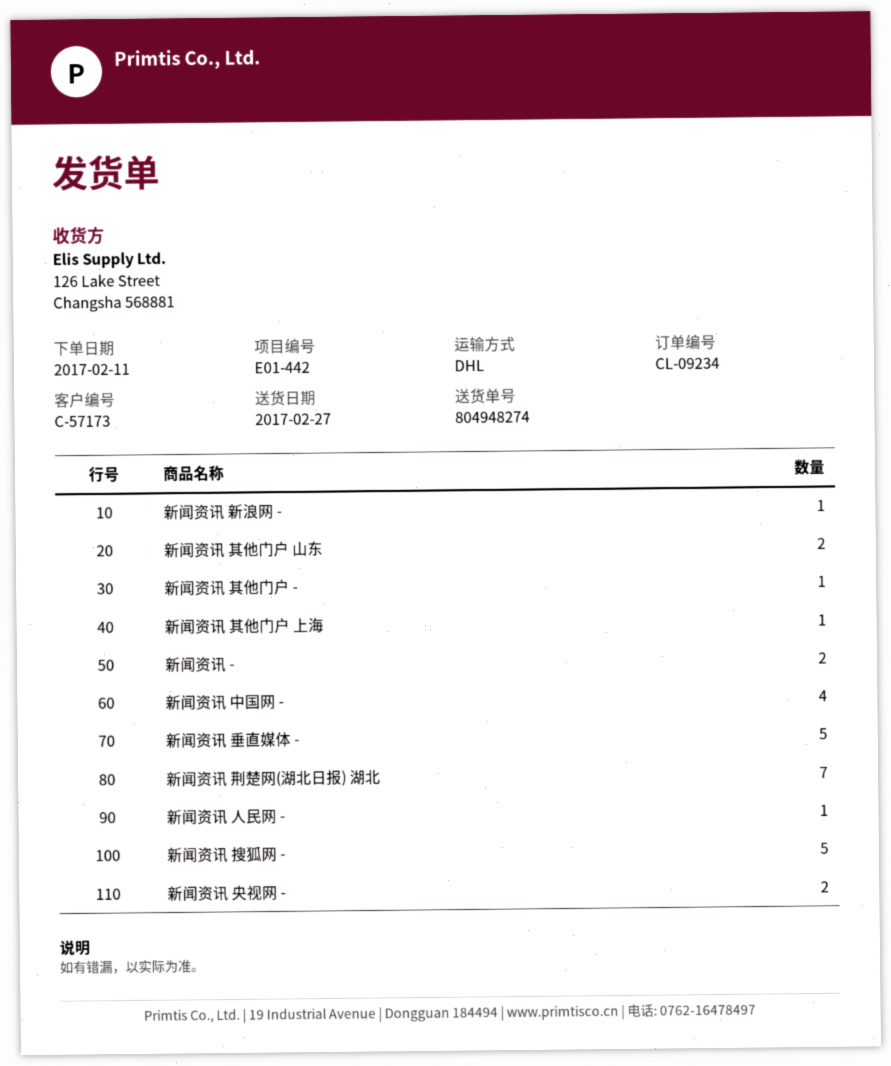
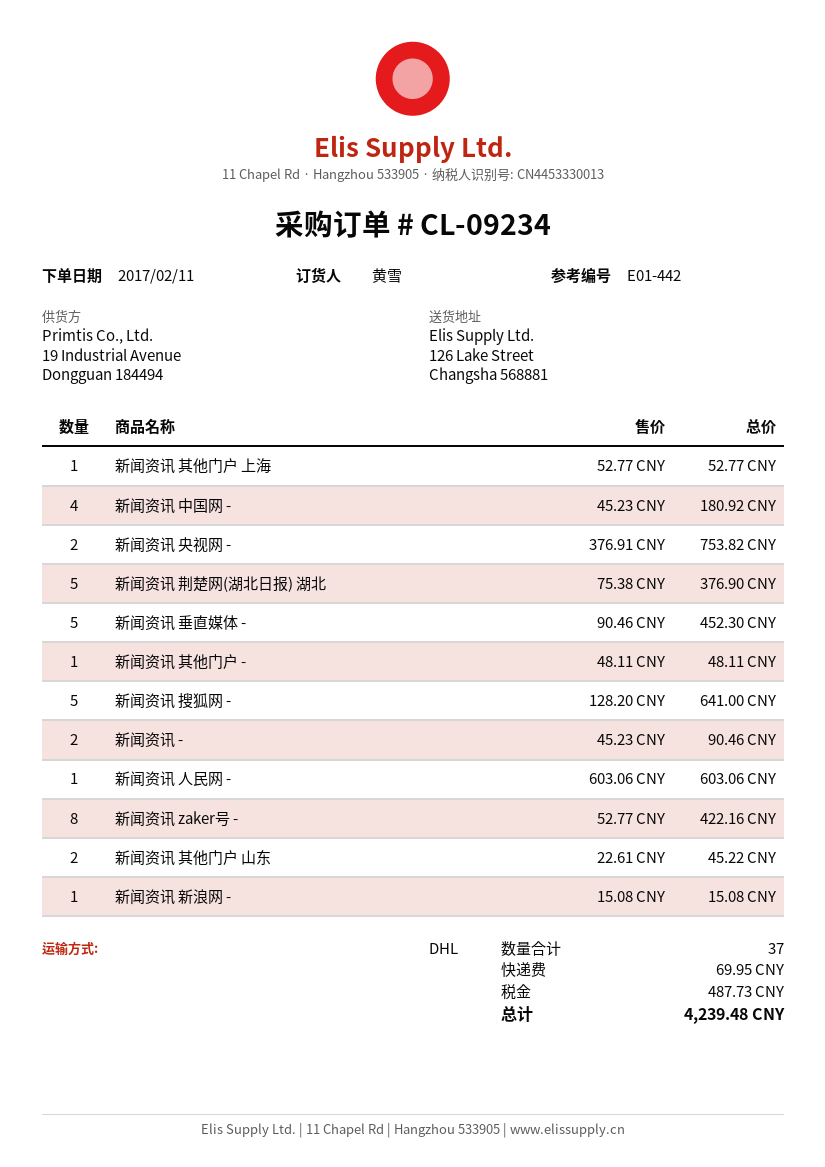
新闻资讯 荆楚网(湖北日报) 湖北: 7 -> 5
新闻资讯 zaker号 -: none -> 8

